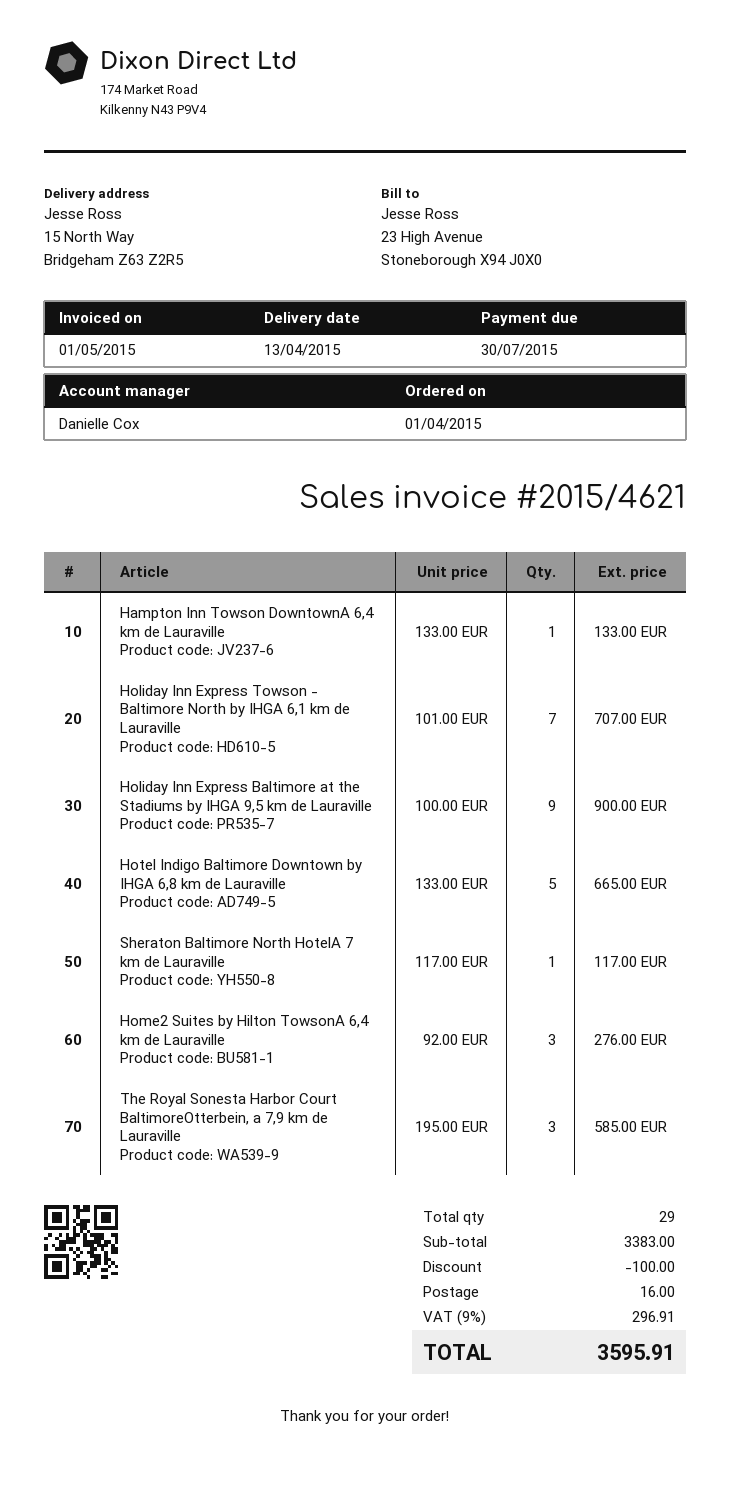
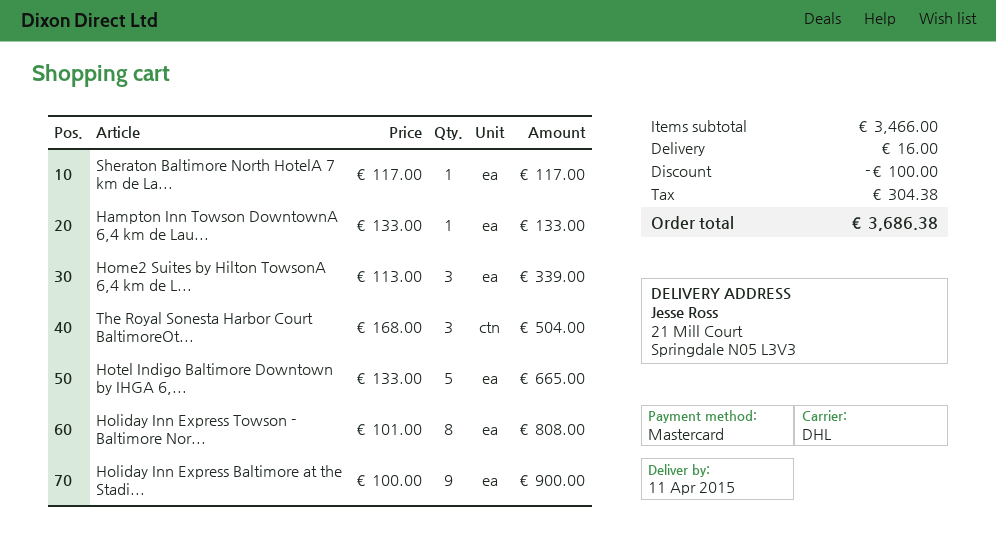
delivery date: 2015-04-13 -> 2015-04-11
ship to: 15 North Way, Bridgeham Z63 Z2R5 -> 21 Mill Court, Springdale N05 L3V3
Holiday Inn Express Towson - Baltimore North by IHGA 6,1 km de Lauraville: 7 x 101.00 = 707.00 -> 8 x 101.00 = 808.00
Home2 Suites by Hilton TowsonA 6,4 km de Lauraville: 3 x 92.00 = 276.00 -> 3 x 113.00 = 339.00
The Royal Sonesta Harbor Court BaltimoreOtterbein, a 7,9 km de Lauraville: 3 x 195.00 = 585.00 -> 3 x 168.00 = 504.00
subtotal: 3383.00 -> 3466.00
tax: 296.91 -> 304.38
total: 3595.91 -> 3686.38

